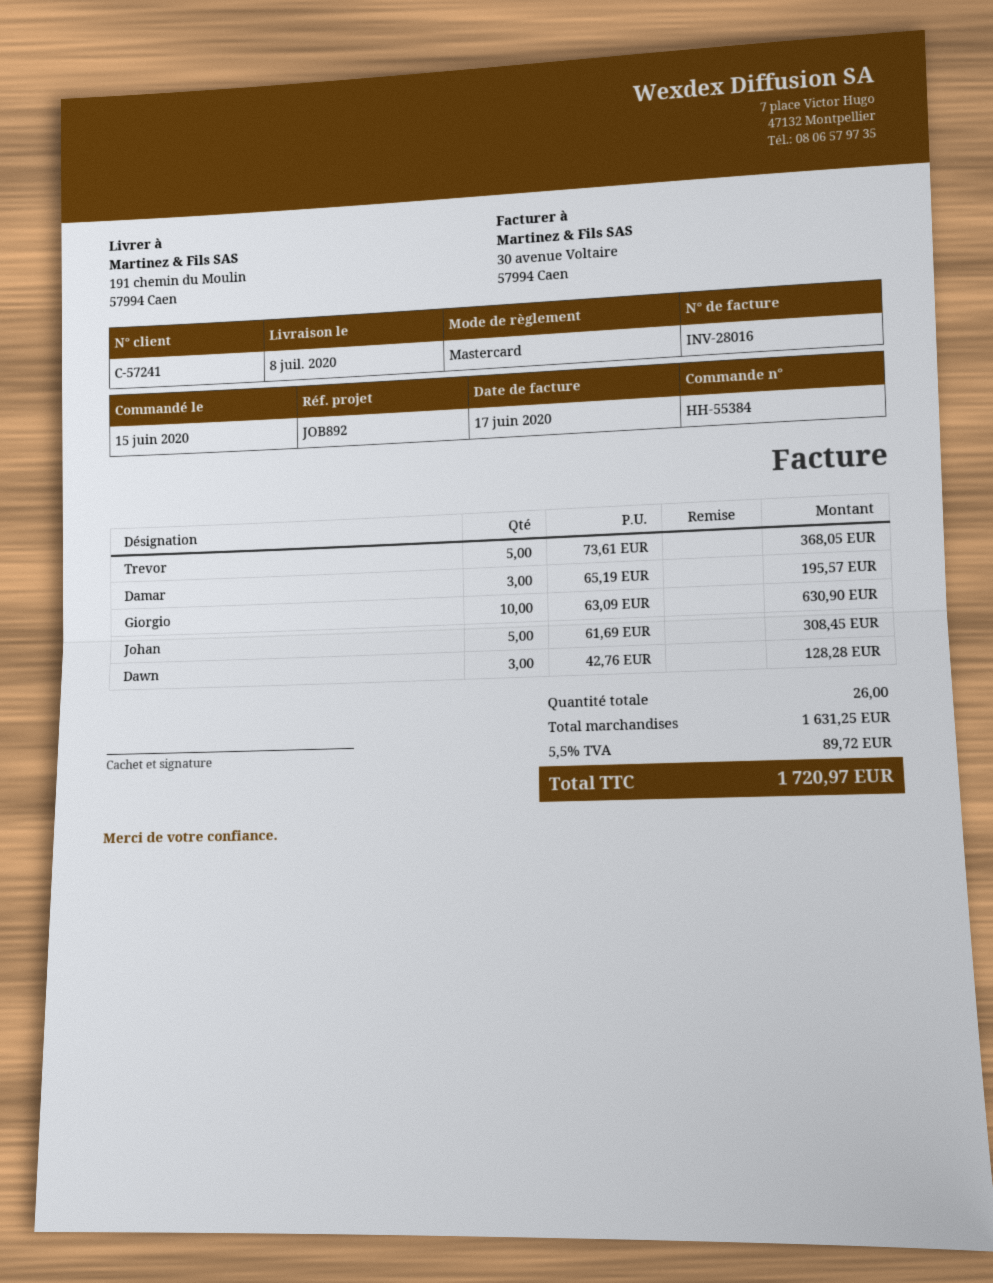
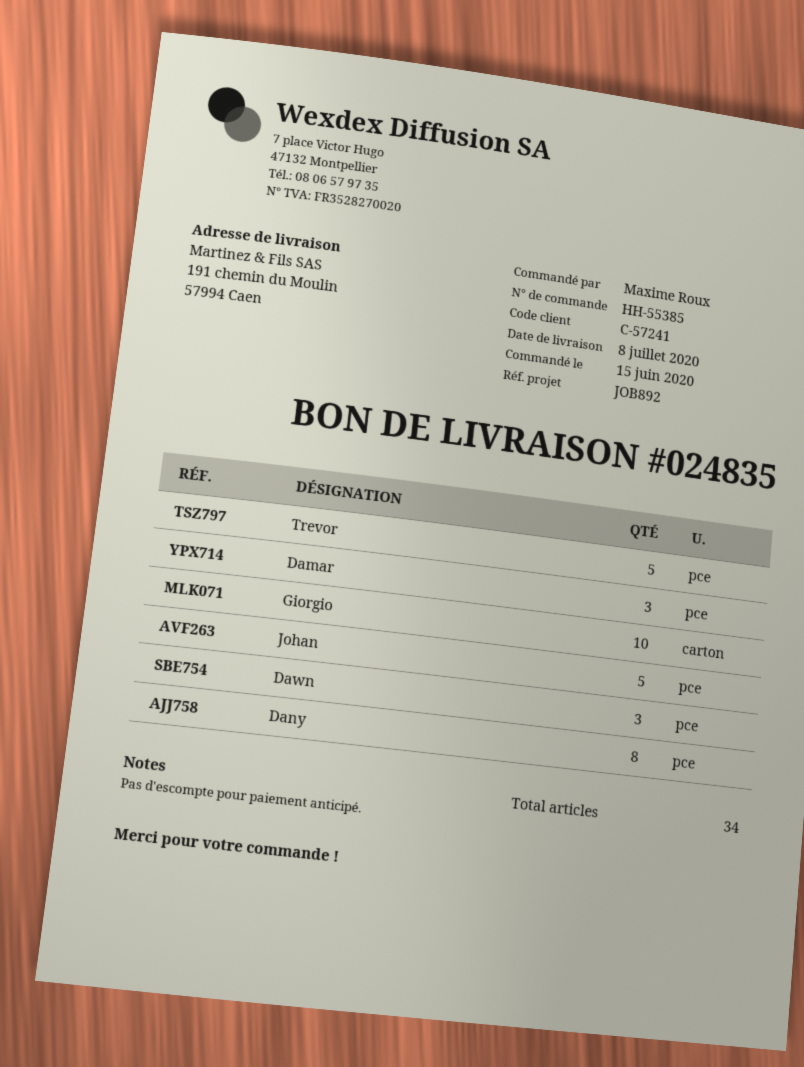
order number: HH-55384 -> HH-55385
Dany: none -> 8
total quantity: 26 -> 34

